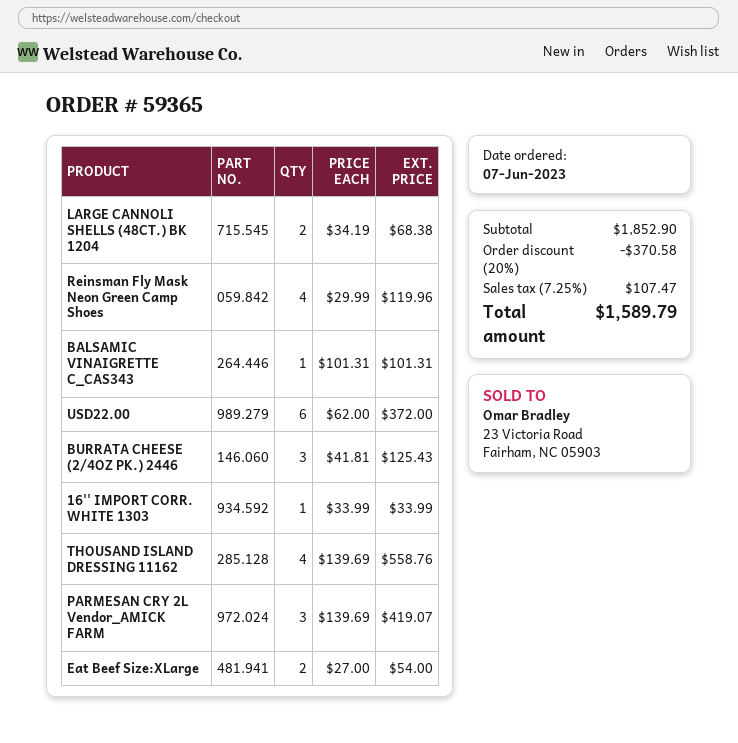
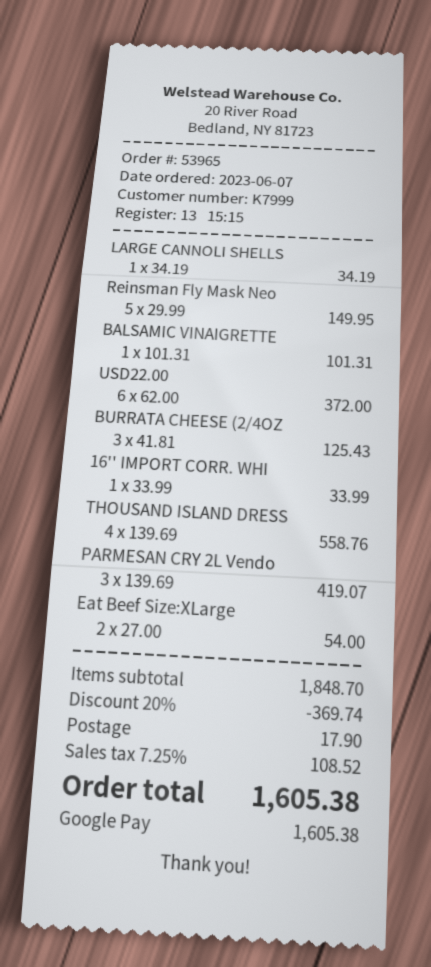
order number: 59365 -> 53965
LARGE CANNOLI SHELLS (48CT.) BK 1204: 2 x 34.19 = 68.38 -> 1 x 34.19 = 34.19
Reinsman Fly Mask Neon Green Camp Shoes: 4 x 29.99 = 119.96 -> 5 x 29.99 = 149.95
subtotal: 1852.90 -> 1848.70
discount: 20% = 370.58 -> 20% = 369.74
shipping: none -> 17.90
tax: 7.25% = 107.47 -> 7.25% = 108.52
total: 1589.79 -> 1605.38

